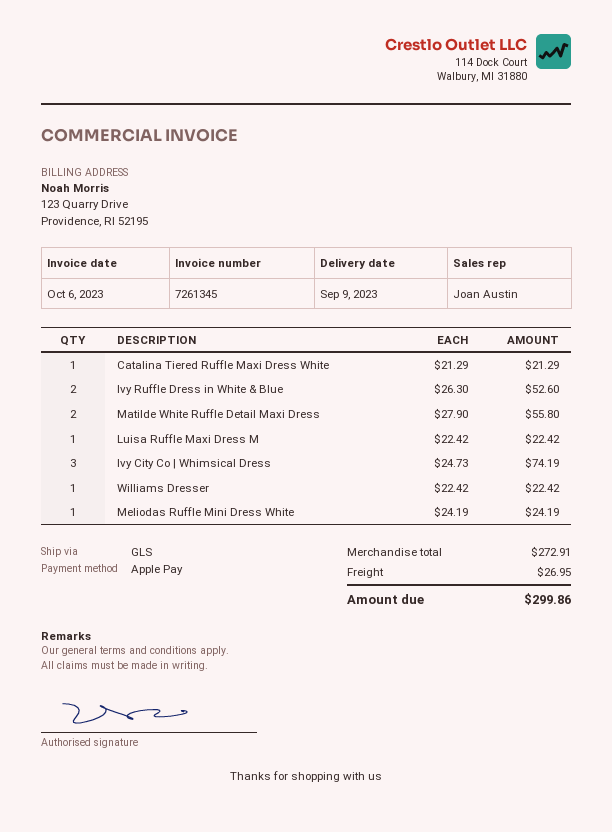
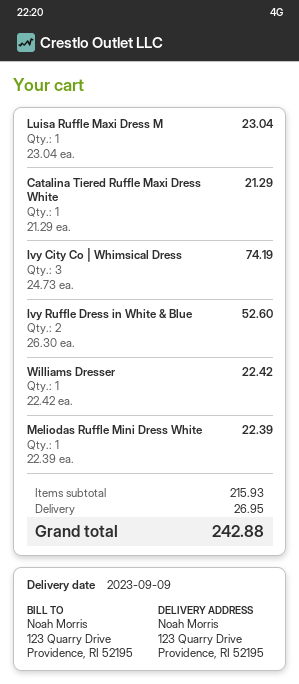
Matilde White Ruffle Detail Maxi Dress: 2 x 27.90 = 55.80 -> none
Luisa Ruffle Maxi Dress M: 1 x 22.42 = 22.42 -> 1 x 23.04 = 23.04
Meliodas Ruffle Mini Dress White: 1 x 24.19 = 24.19 -> 1 x 22.39 = 22.39
subtotal: 272.91 -> 215.93
total: 299.86 -> 242.88

